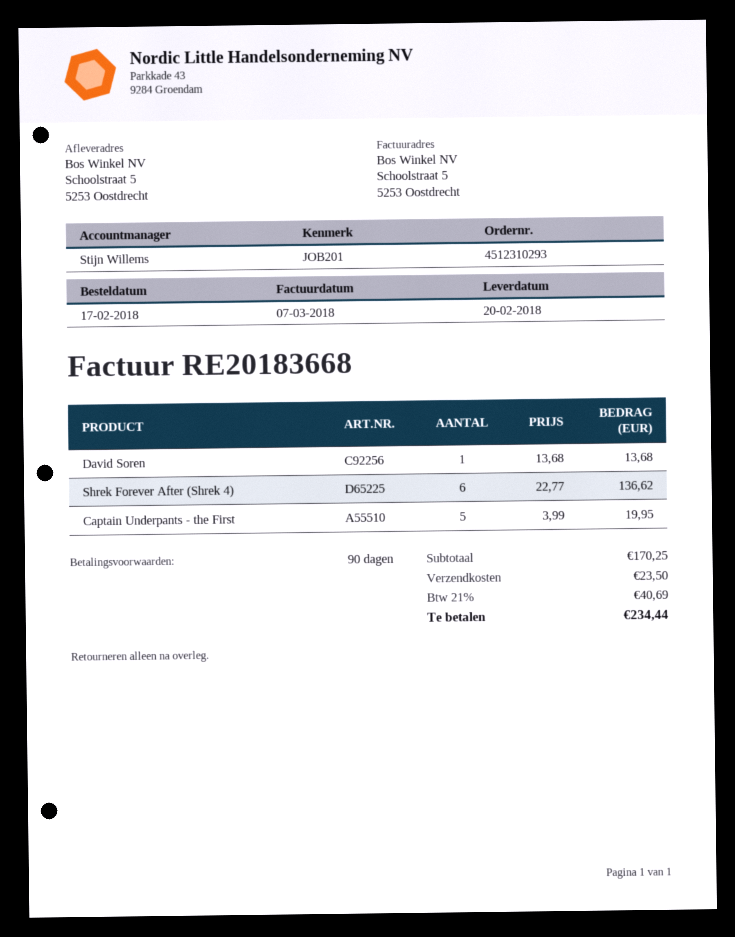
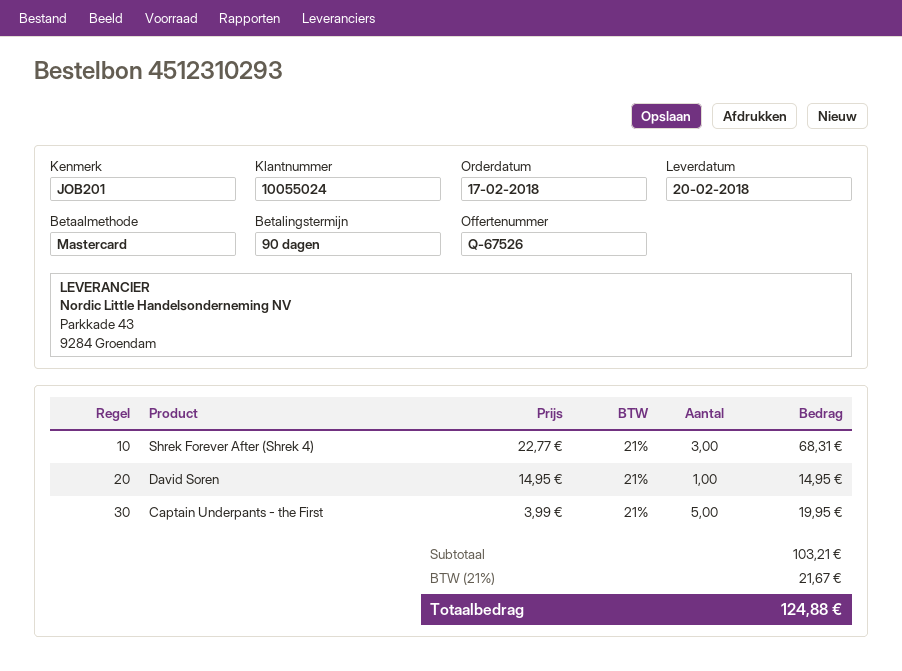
David Soren: 1 x 13.68 = 13.68 -> 1 x 14.95 = 14.95
Shrek Forever After (Shrek 4): 6 x 22.77 = 136.62 -> 3 x 22.77 = 68.31
subtotal: 170.25 -> 103.21
shipping: 23.50 -> none
tax: 21% = 40.69 -> 21% = 21.67
total: 234.44 -> 124.88

